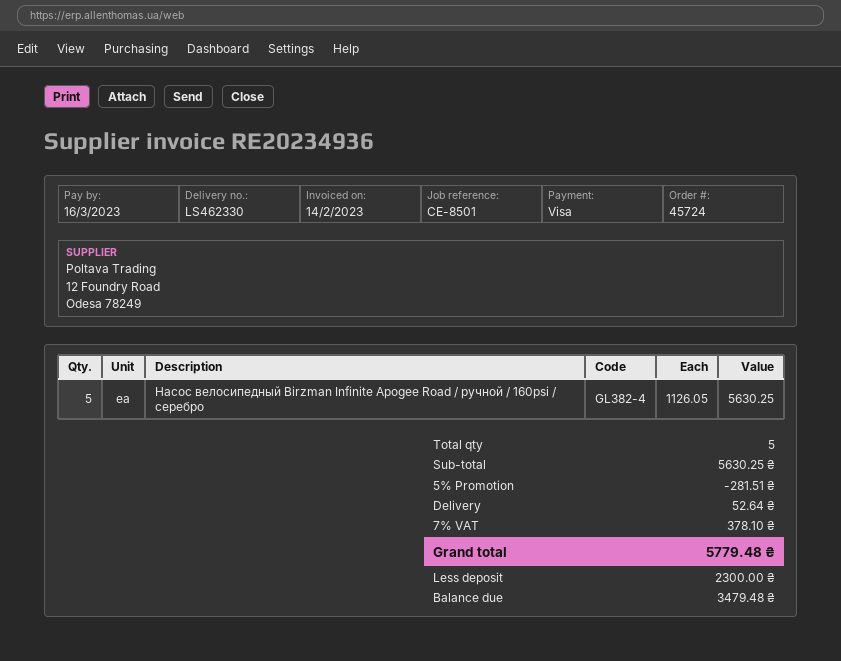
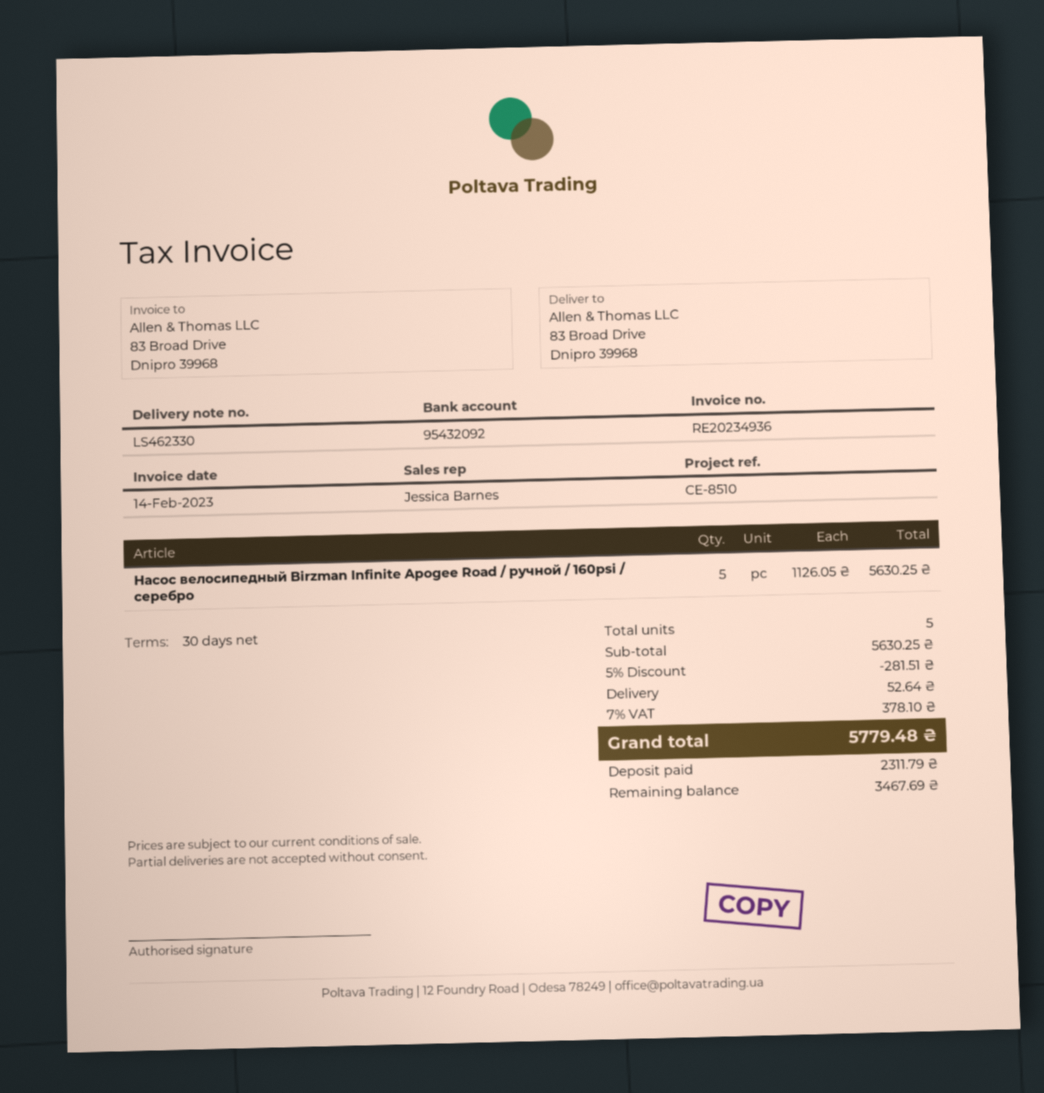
reference: CE-8501 -> CE-8510
deposit: 2300.00 -> 2311.79
balance: 3479.48 -> 3467.69

